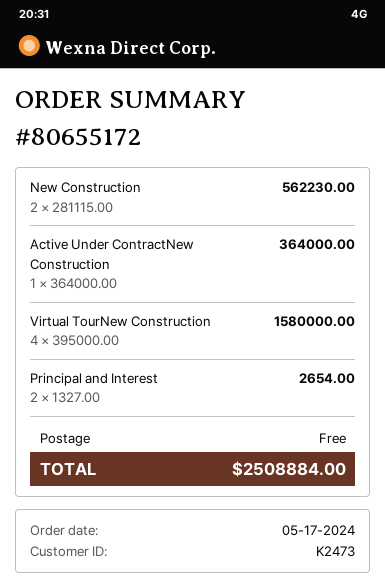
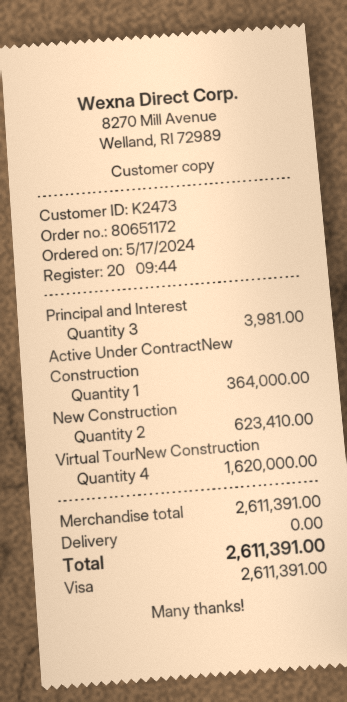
order number: 80655172 -> 80651172
New Construction: 2 for 562230.00 -> 2 for 623410.00
Virtual TourNew Construction: 4 for 1580000.00 -> 4 for 1620000.00
Principal and Interest: 2 for 2654.00 -> 3 for 3981.00
total: 2508884.00 -> 2611391.00

